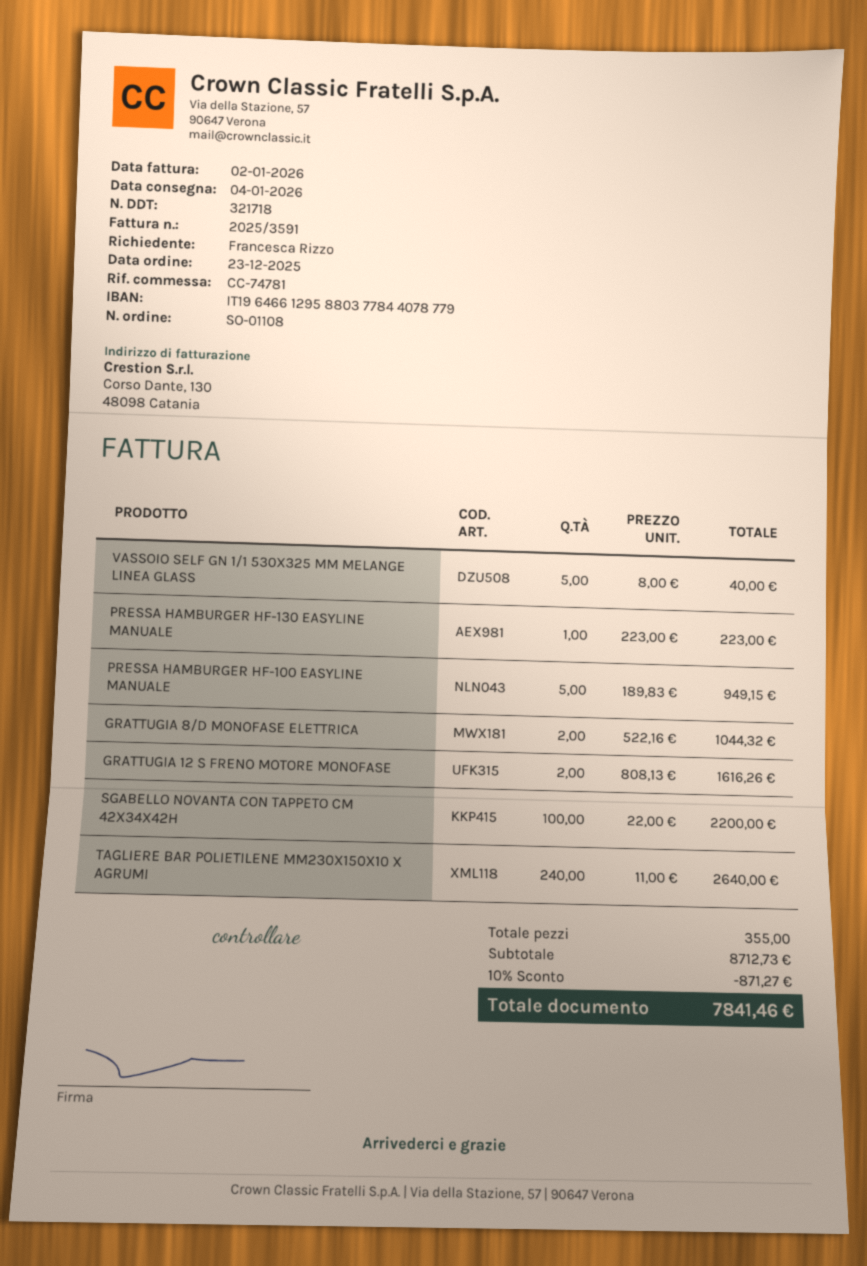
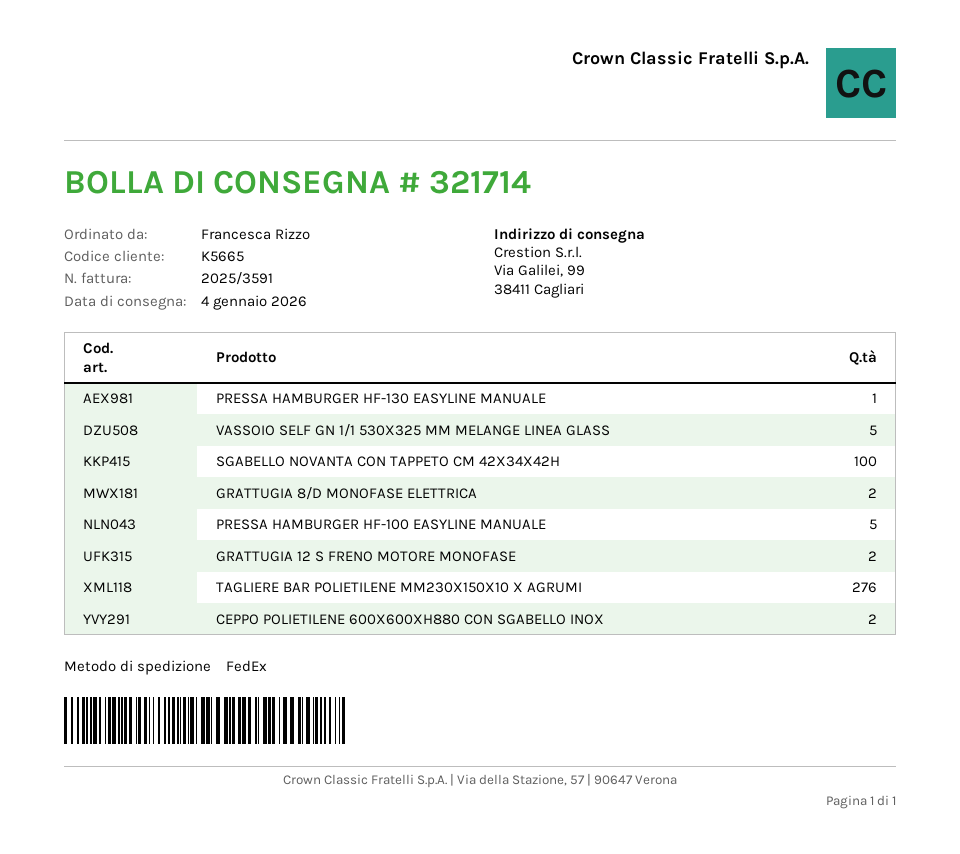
delivery note number: 321718 -> 321714
TAGLIERE BAR POLIETILENE MM230X150X10 X AGRUMI: 240 -> 276
CEPPO POLIETILENE 600X600XH880 CON SGABELLO INOX: none -> 2

